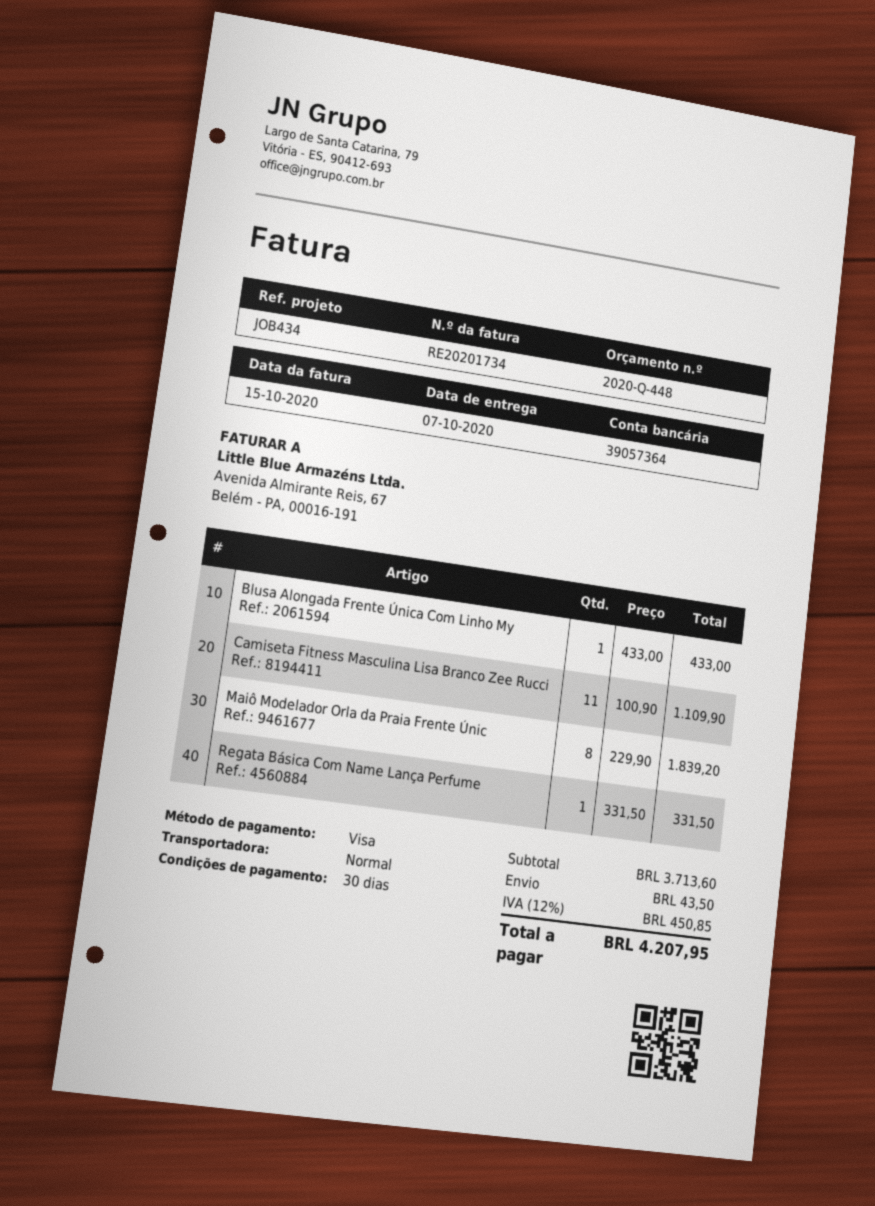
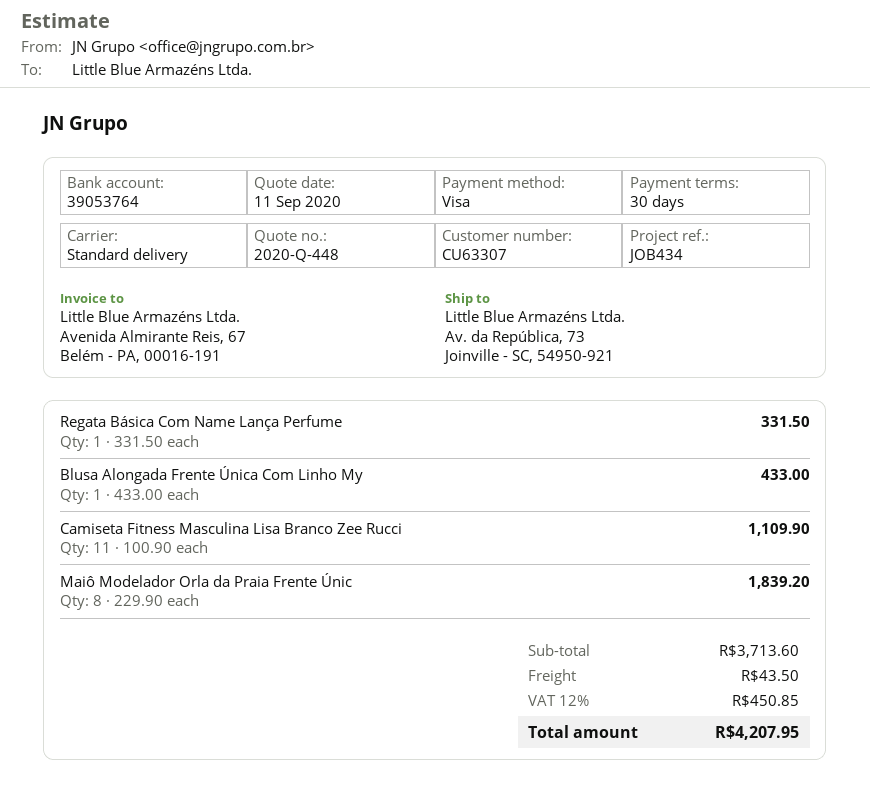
bank account: 39057364 -> 39053764

